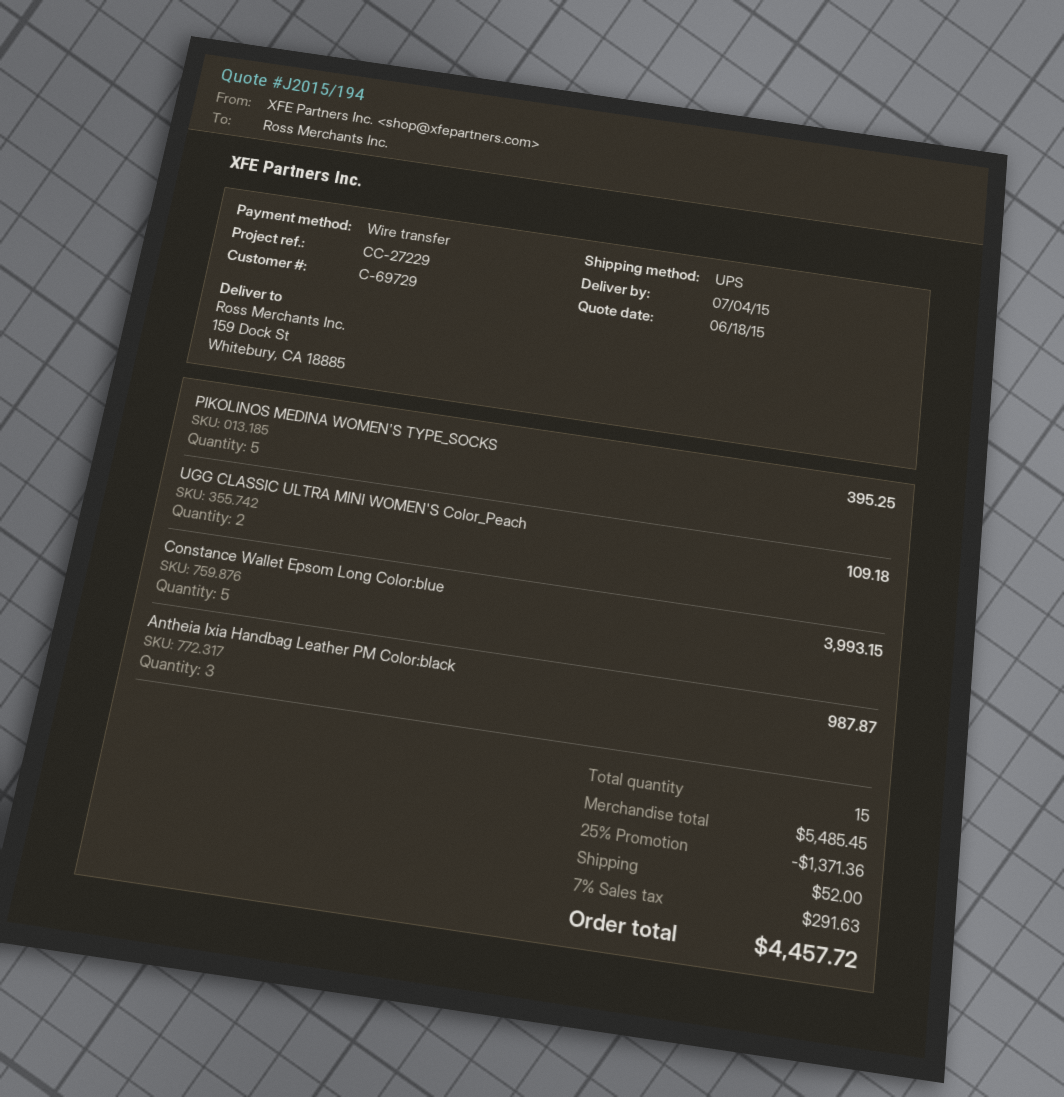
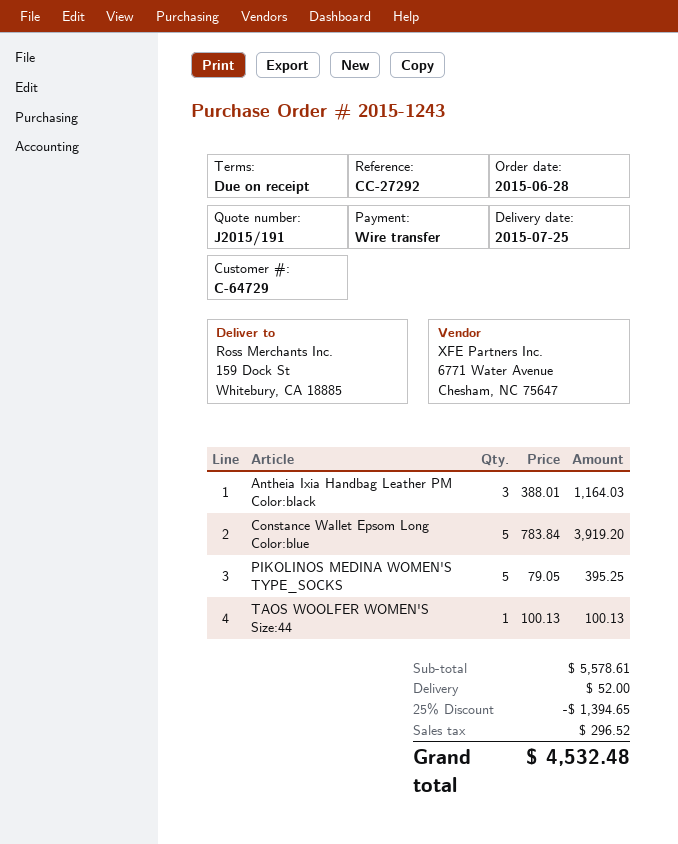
quote number: J2015/194 -> J2015/191
delivery date: 2015-07-04 -> 2015-07-25
customer number: C-69729 -> C-64729
reference: CC-27229 -> CC-27292
UGG CLASSIC ULTRA MINI WOMEN'S Color_Peach: 2 for 109.18 -> none
Constance Wallet Epsom Long Color:blue: 5 for 3993.15 -> 5 for 3919.20
Antheia Ixia Handbag Leather PM Color:black: 3 for 987.87 -> 3 for 1164.03
TAOS WOOLFER WOMEN'S Size:44: none -> 1 for 100.13
subtotal: 5485.45 -> 5578.61
discount: 25% = 1371.36 -> 25% = 1394.65
tax: 291.63 -> 296.52
total: 4457.72 -> 4532.48

